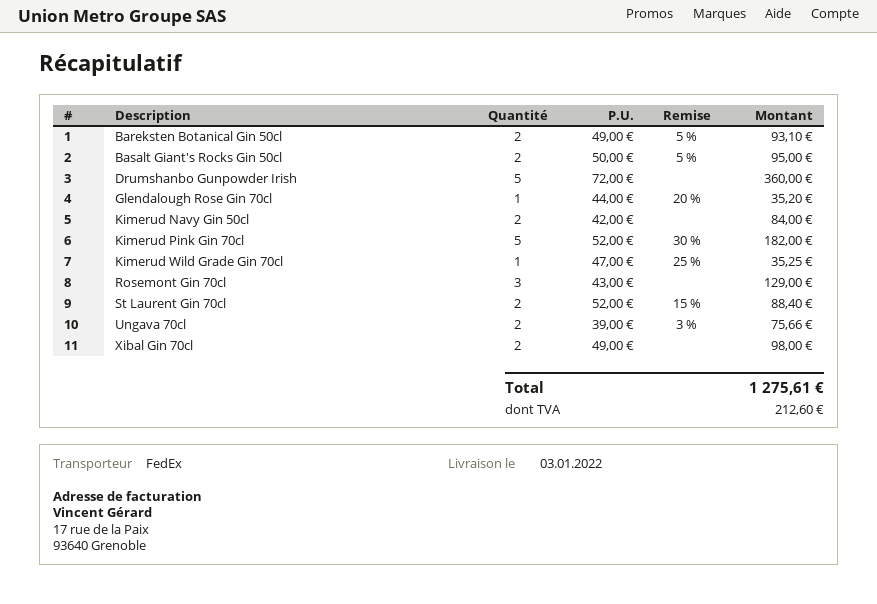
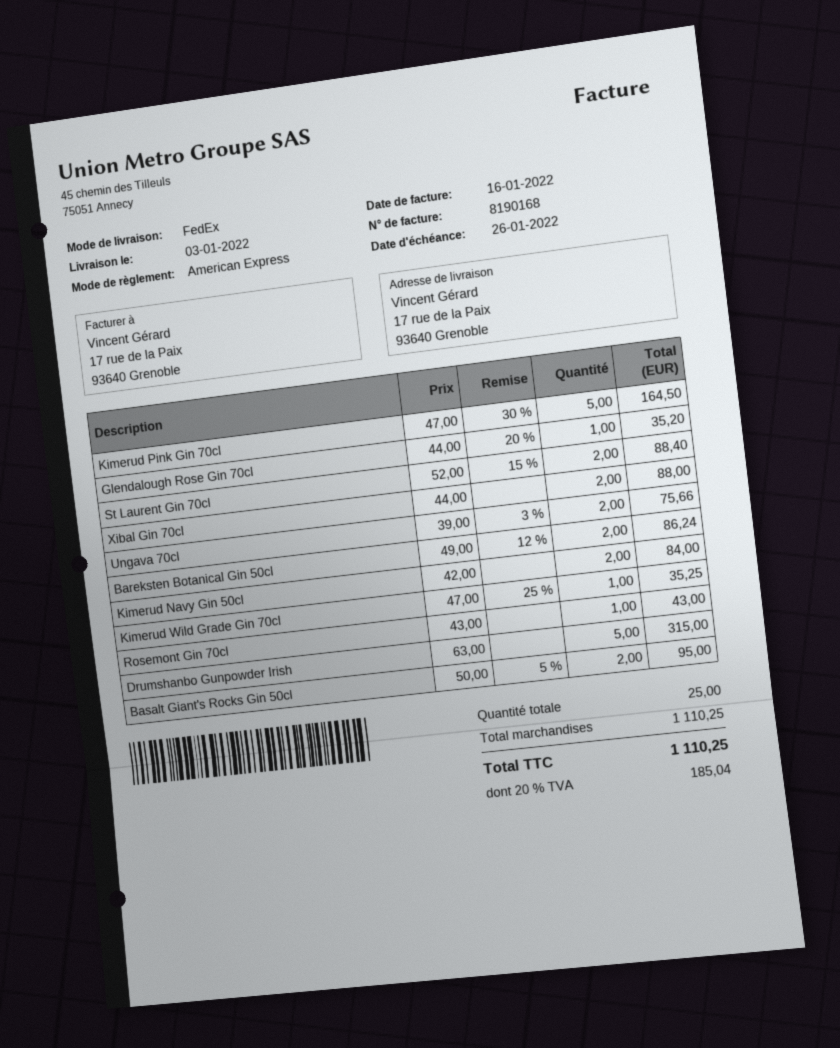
Bareksten Botanical Gin 50cl: 2 x 49.00 - 5% = 93.10 -> 2 x 49.00 - 12% = 86.24
Drumshanbo Gunpowder Irish: 5 x 72.00 = 360.00 -> 5 x 63.00 = 315.00
Kimerud Pink Gin 70cl: 5 x 52.00 - 30% = 182.00 -> 5 x 47.00 - 30% = 164.50
Rosemont Gin 70cl: 3 x 43.00 = 129.00 -> 1 x 43.00 = 43.00
Xibal Gin 70cl: 2 x 49.00 = 98.00 -> 2 x 44.00 = 88.00
tax: 212.60 -> 185.04
total: 1275.61 -> 1110.25

